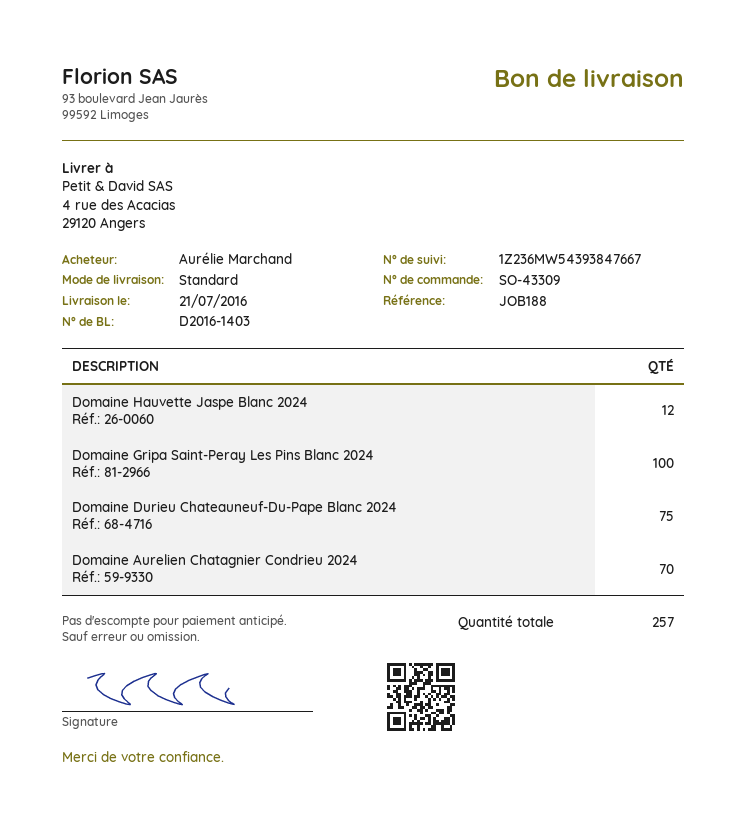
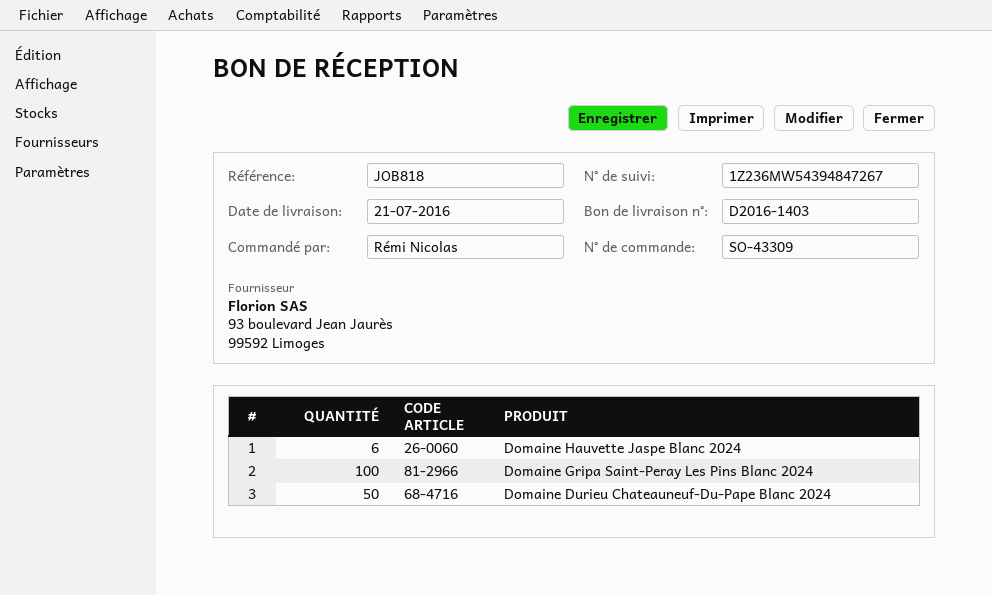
reference: JOB188 -> JOB818
ordered by: Aurélie Marchand -> Rémi Nicolas
tracking number: 1Z236MW54393847667 -> 1Z236MW54394847267
Domaine Hauvette Jaspe Blanc 2024: 12 -> 6
Domaine Durieu Chateauneuf-Du-Pape Blanc 2024: 75 -> 50
Domaine Aurelien Chatagnier Condrieu 2024: 70 -> none

